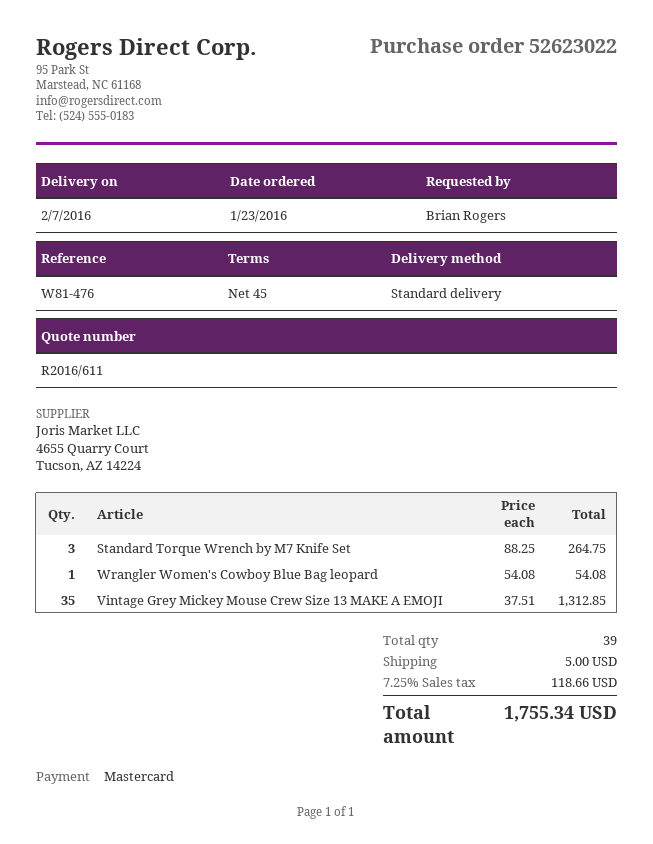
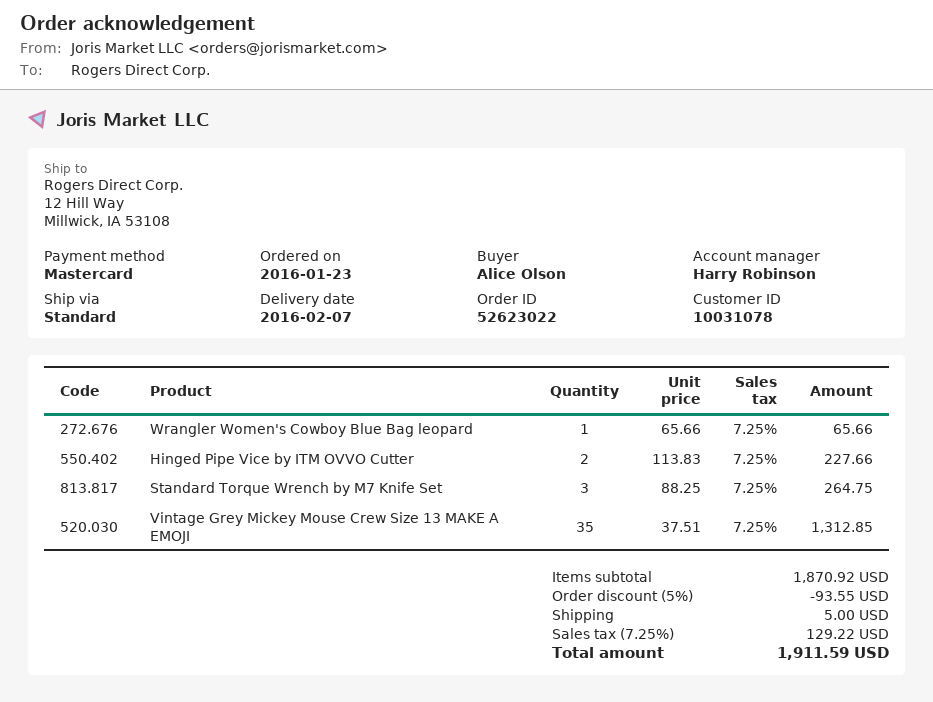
ordered by: Brian Rogers -> Alice Olson
Wrangler Women's Cowboy Blue Bag leopard: 1 x 54.08 = 54.08 -> 1 x 65.66 = 65.66
Hinged Pipe Vice by ITM OVVO Cutter: none -> 2 x 113.83 = 227.66
discount: none -> 5% = 93.55
tax: 7.25% = 118.66 -> 7.25% = 129.22
total: 1755.34 -> 1911.59

